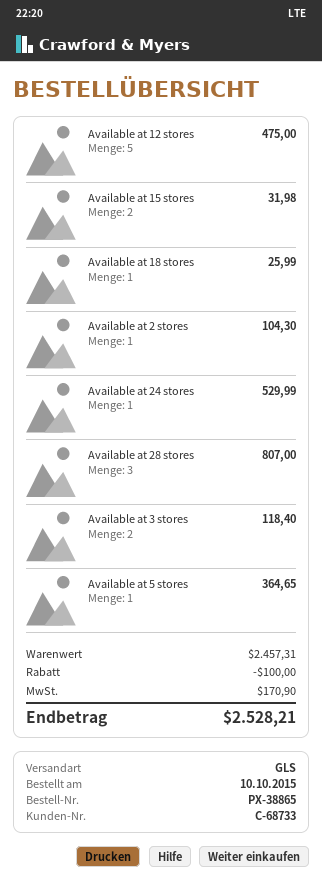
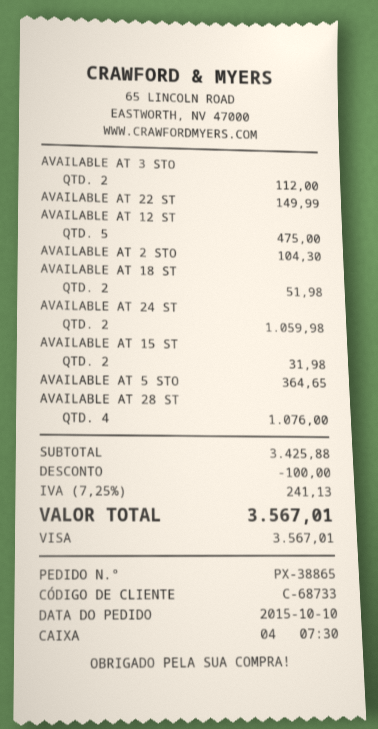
Available at 18 stores: 1 for 25.99 -> 2 for 51.98
Available at 24 stores: 1 for 529.99 -> 2 for 1059.98
Available at 28 stores: 3 for 807.00 -> 4 for 1076.00
Available at 3 stores: 2 for 118.40 -> 2 for 112.00
AVAILABLE AT 22 ST: none -> 1 for 149.99
subtotal: 2457.31 -> 3425.88
tax: 170.90 -> 241.13
total: 2528.21 -> 3567.01

